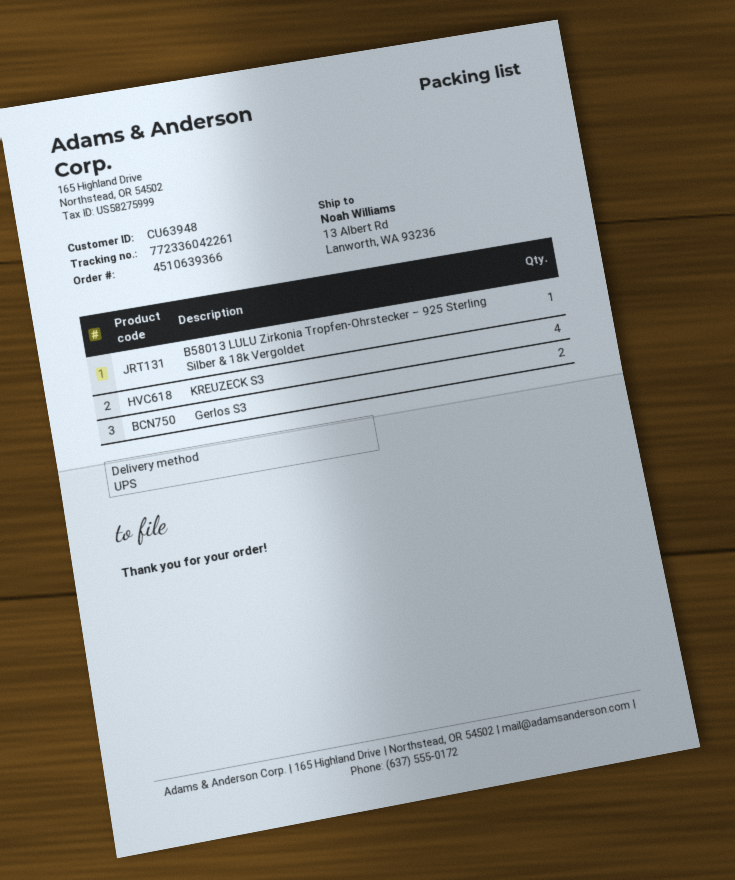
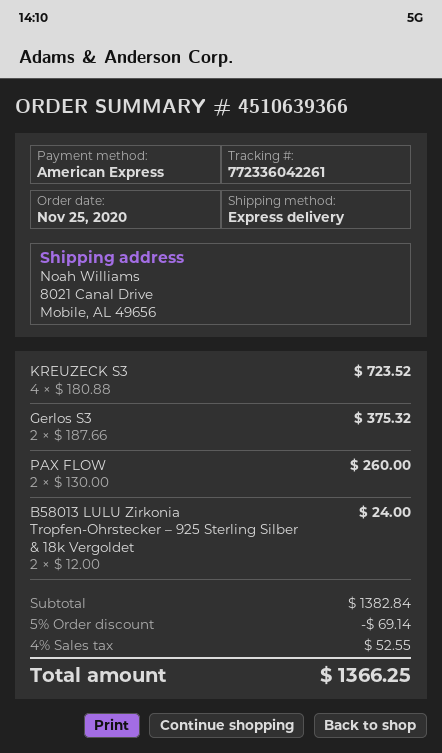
shipping method: UPS -> express
ship to: 13 Albert Rd, Lanworth, WA 93236 -> 8021 Canal Drive, Mobile, AL 49656
B58013 LULU Zirkonia Tropfen-Ohrstecker – 925 Sterling Silber & 18k Vergoldet: 1 -> 2
PAX FLOW: none -> 2

